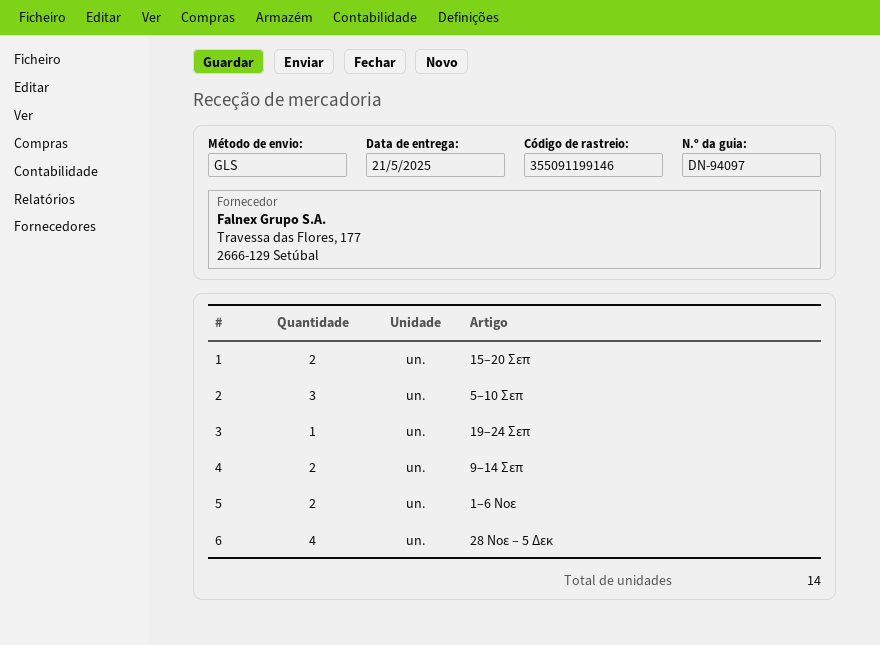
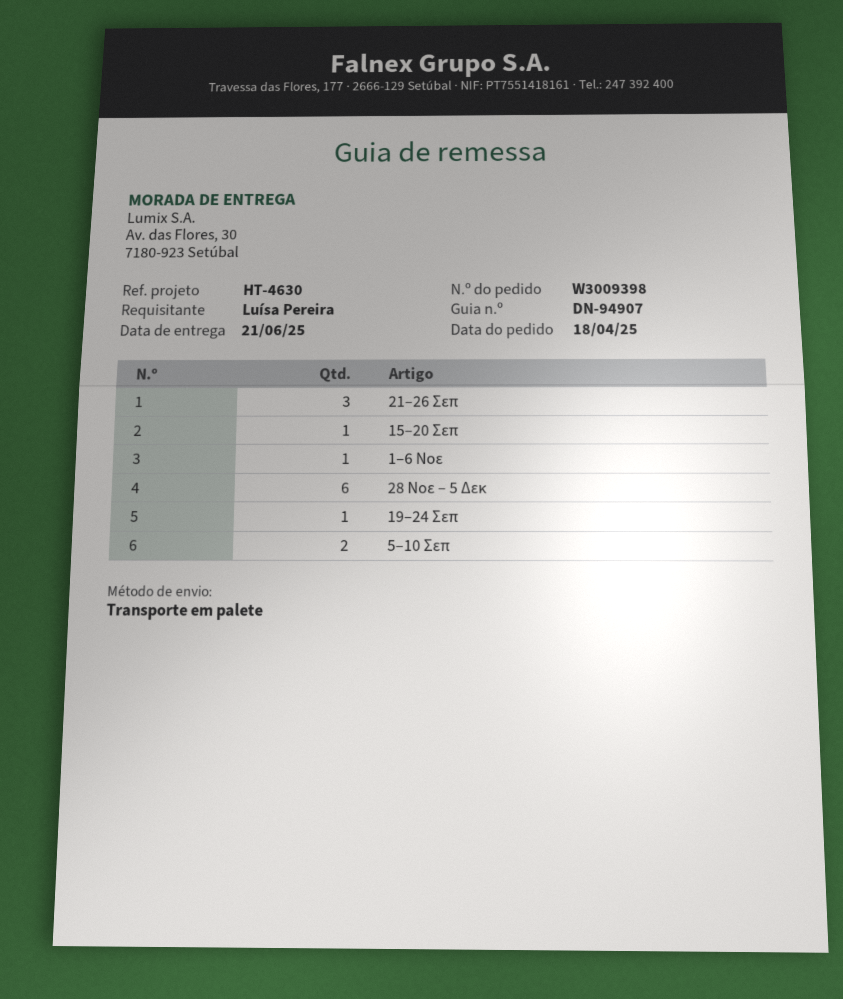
delivery note number: DN-94097 -> DN-94907
delivery date: 2025-05-21 -> 2025-06-21
shipping method: GLS -> pallet freight
15–20 Σεπ: 2 -> 1
5–10 Σεπ: 3 -> 2
9–14 Σεπ: 2 -> none
1–6 Νοε: 2 -> 1
28 Νοε – 5 Δεκ: 4 -> 6
21–26 Σεπ: none -> 3

